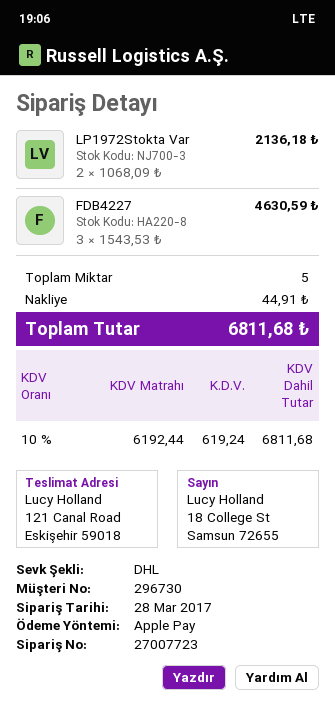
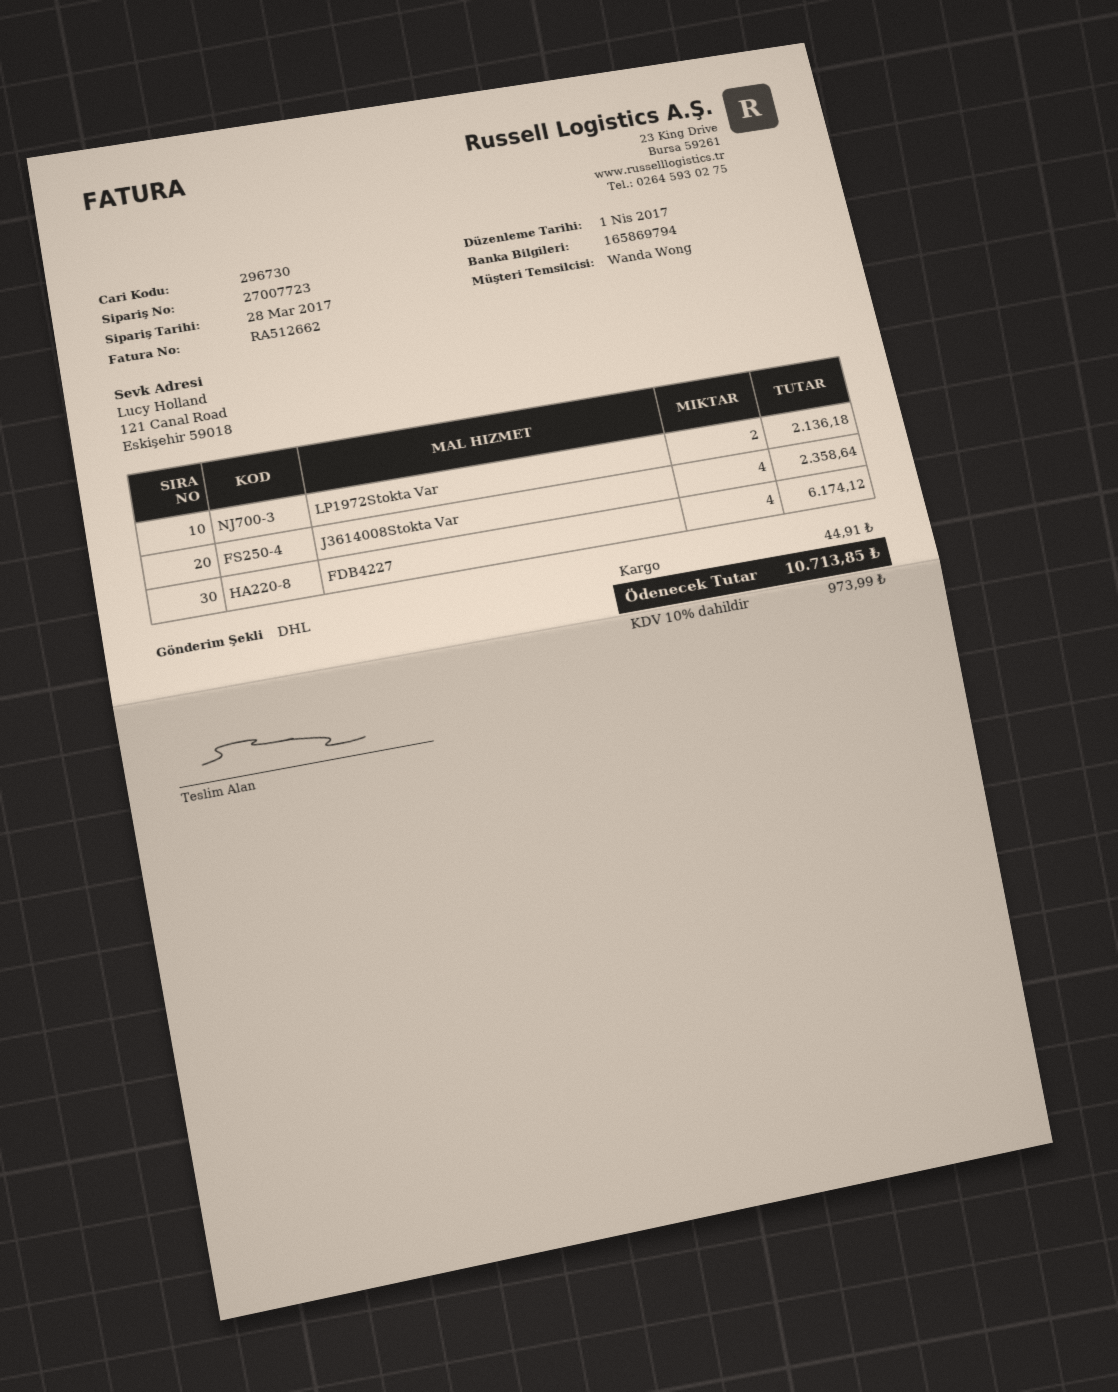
FDB4227: 3 for 4630.59 -> 4 for 6174.12
J3614008Stokta Var: none -> 4 for 2358.64
tax: 10% = 619.24 -> 10% = 973.99
total: 6811.68 -> 10713.85

